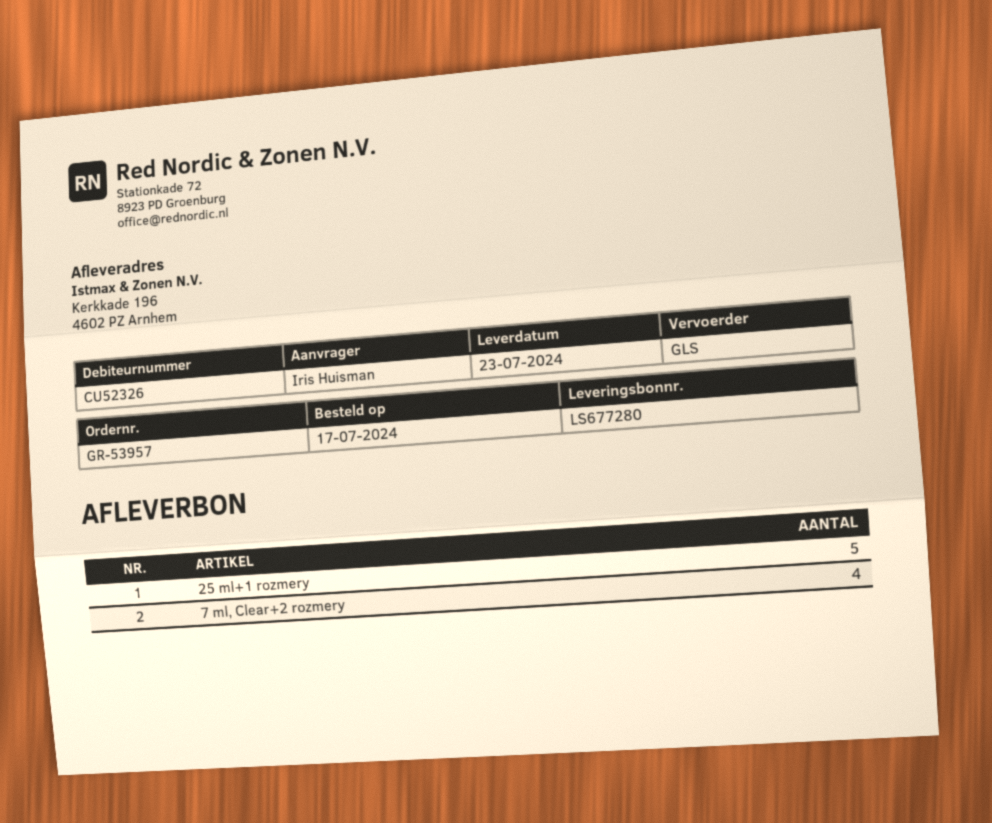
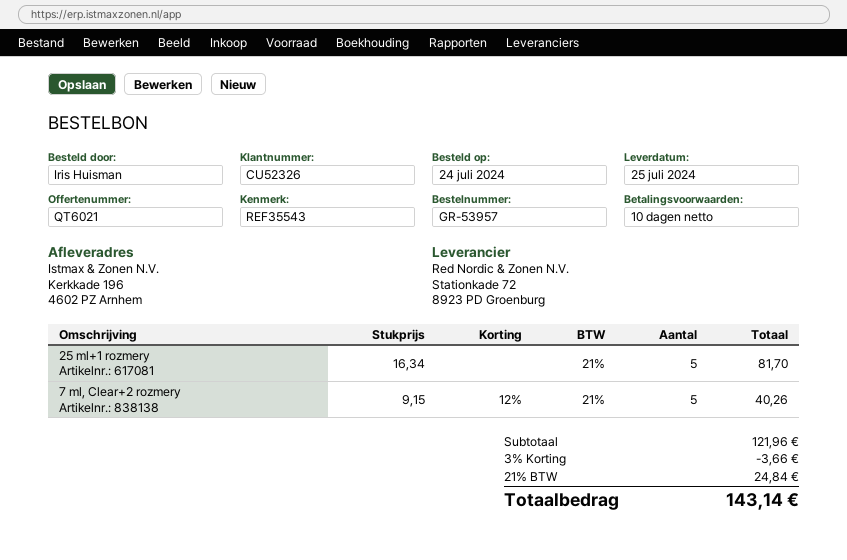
order date: 2024-07-17 -> 2024-07-24
delivery date: 2024-07-23 -> 2024-07-25
7 ml, Clear+2 rozmery: 4 -> 5

